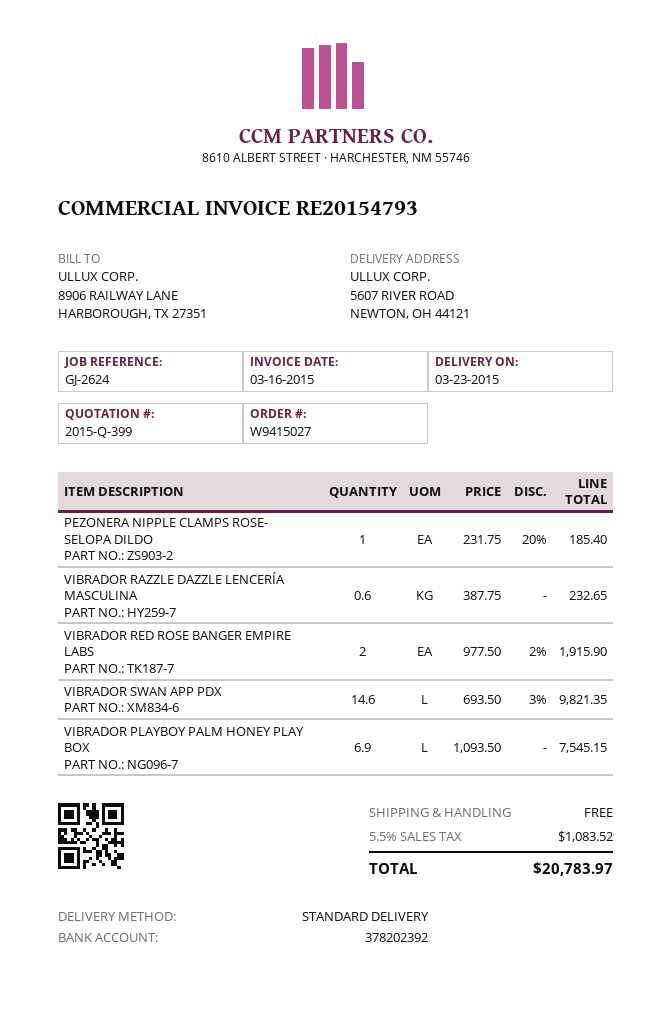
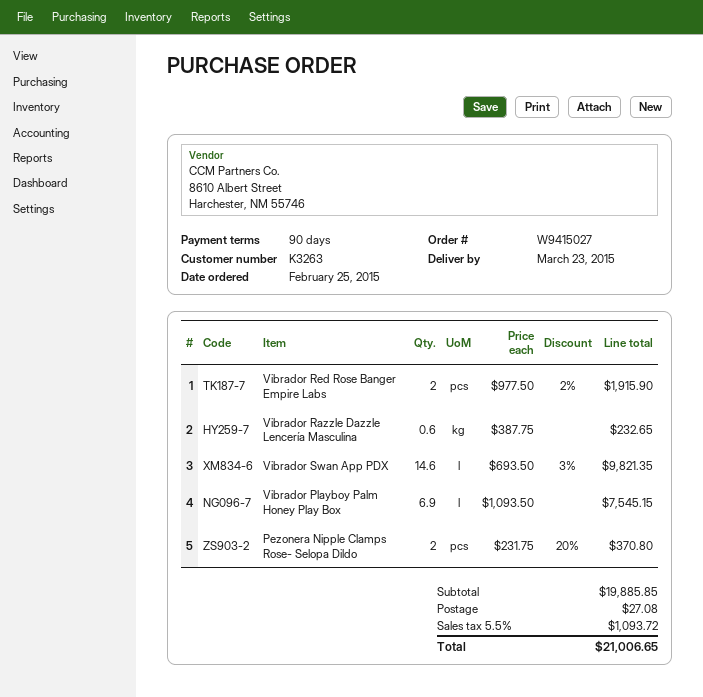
PEZONERA NIPPLE CLAMPS ROSE- SELOPA DILDO: 1 x 231.75 - 20% = 185.40 -> 2 x 231.75 - 20% = 370.80
shipping: 0.00 -> 27.08
tax: 5.5% = 1083.52 -> 5.5% = 1093.72
total: 20783.97 -> 21006.65

